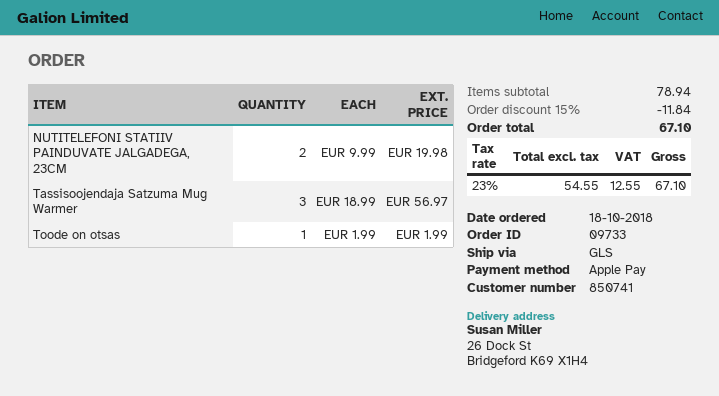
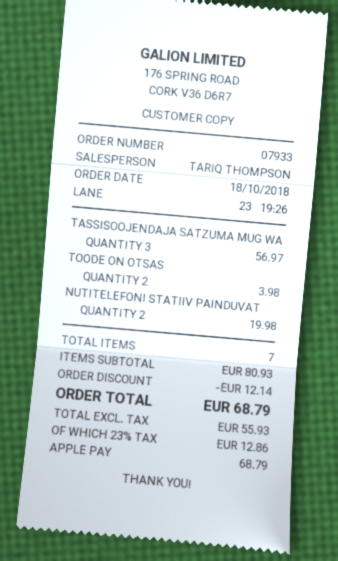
order number: 09733 -> 07933
Toode on otsas: 1 for 1.99 -> 2 for 3.98
subtotal: 78.94 -> 80.93
discount: 11.84 -> 12.14
net: 54.55 -> 55.93
tax: 23% = 12.55 -> 23% = 12.86
total: 67.10 -> 68.79

